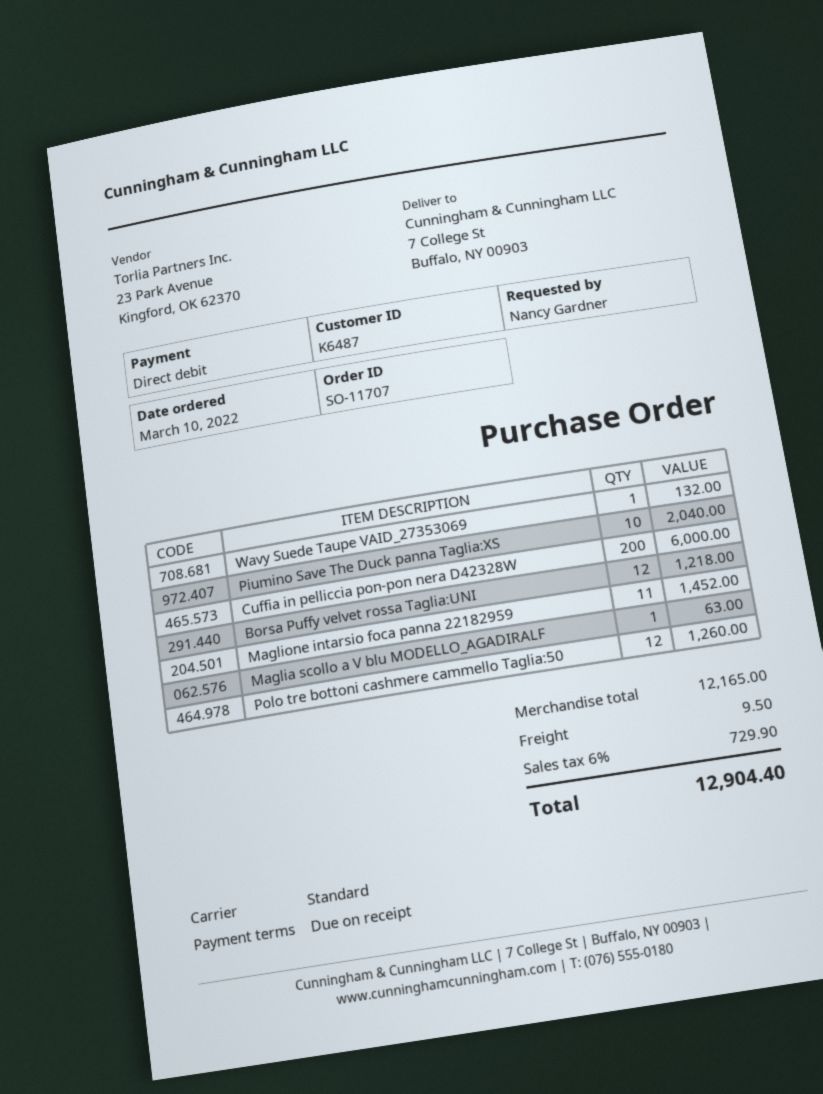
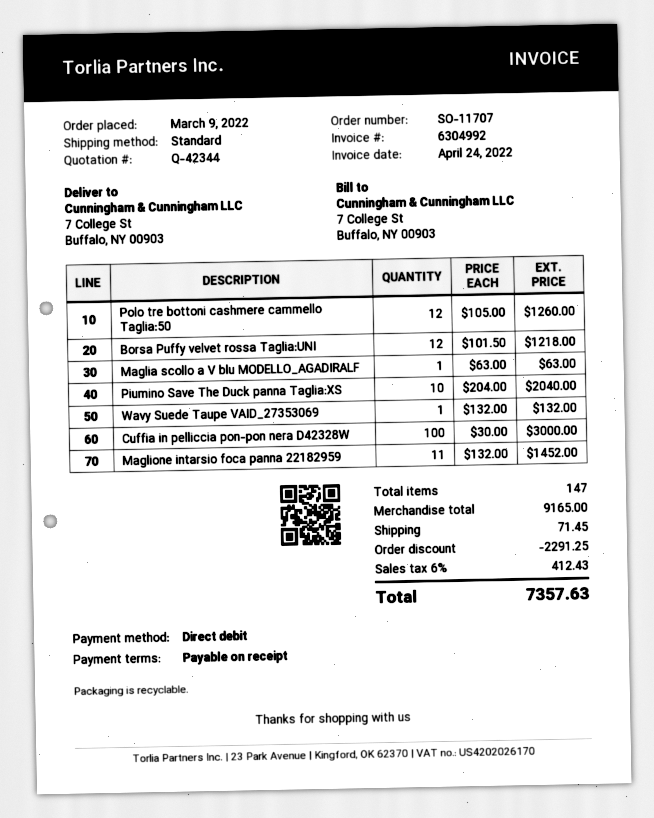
order date: 2022-03-10 -> 2022-03-09
Cuffia in pelliccia pon-pon nera D42328W: 200 for 6000.00 -> 100 for 3000.00
subtotal: 12165.00 -> 9165.00
discount: none -> 2291.25
shipping: 9.50 -> 71.45
tax: 6% = 729.90 -> 6% = 412.43
total: 12904.40 -> 7357.63

